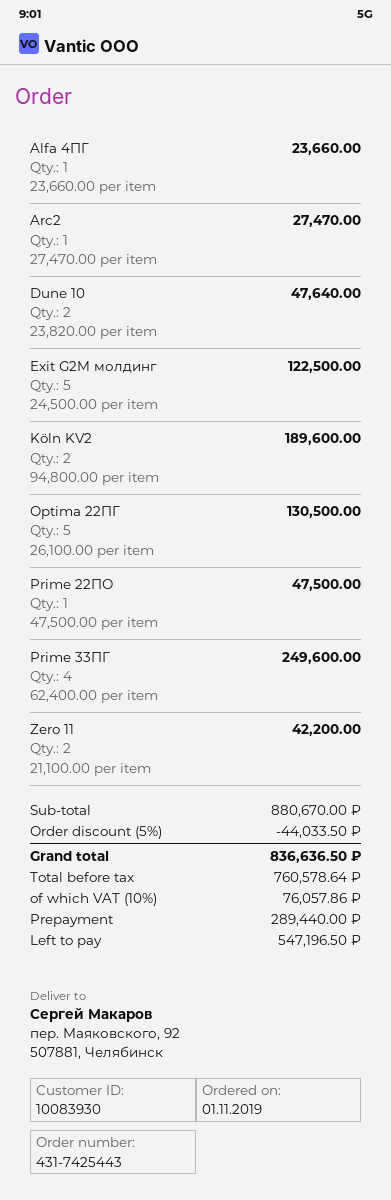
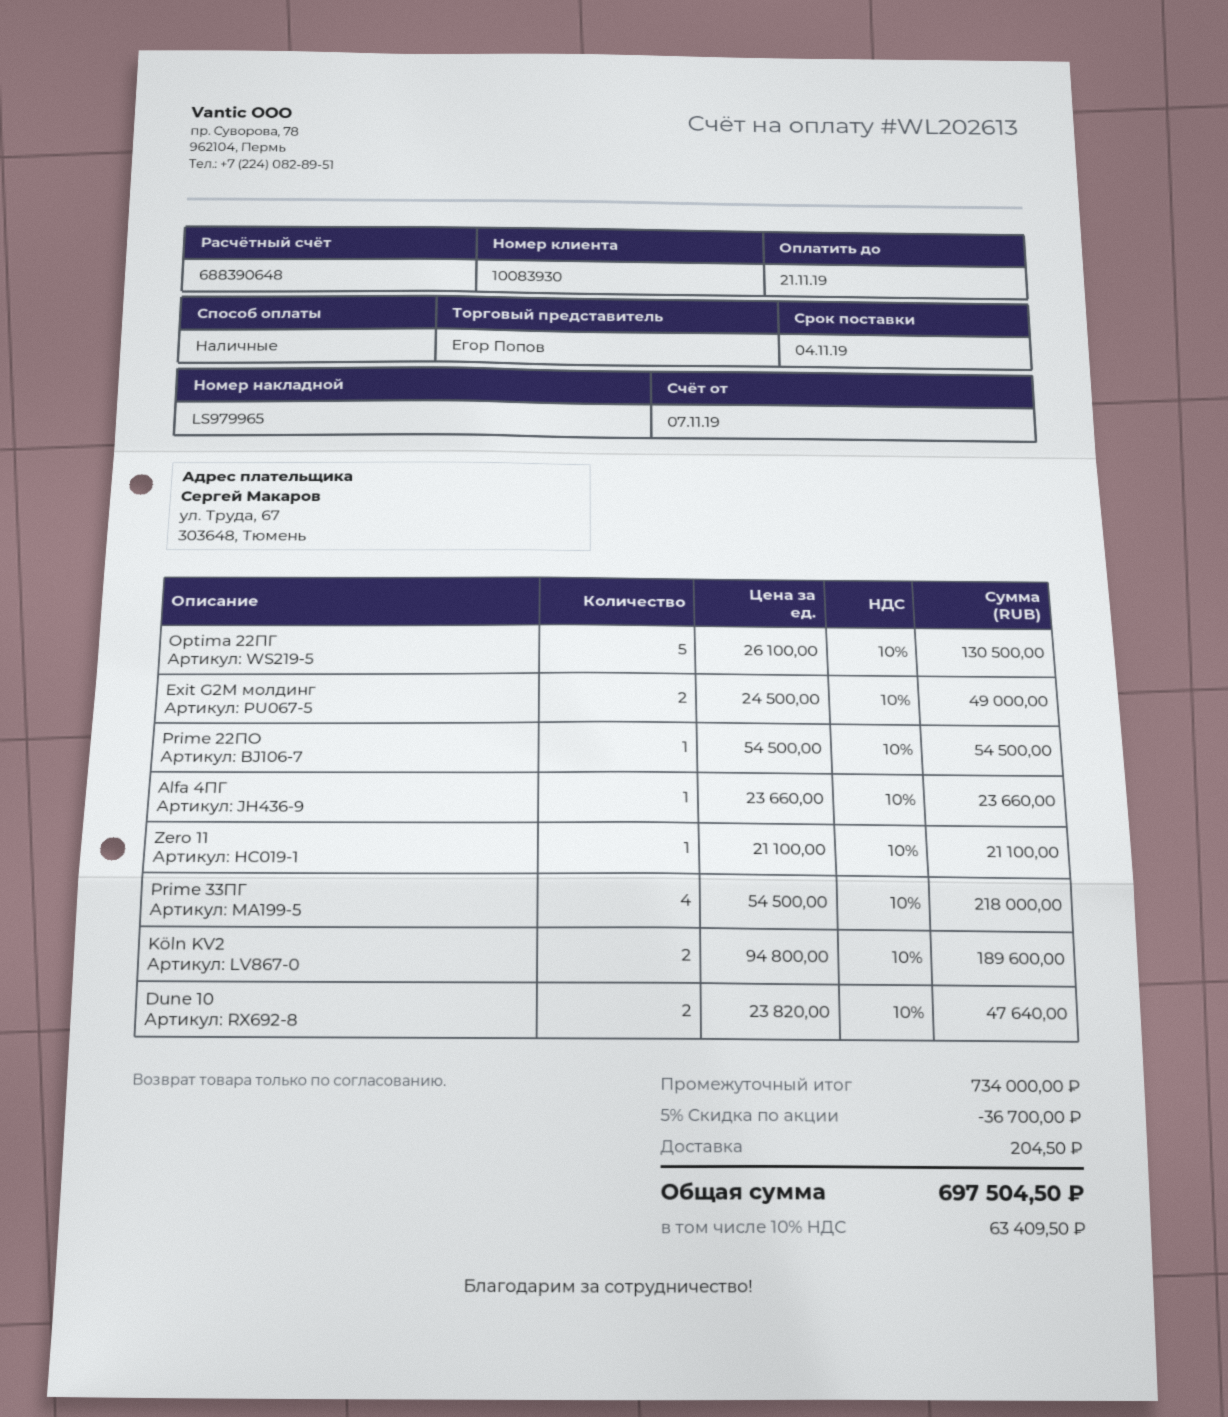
Arc2: 1 x 27470.00 = 27470.00 -> none
Exit G2M молдинг: 5 x 24500.00 = 122500.00 -> 2 x 24500.00 = 49000.00
Prime 22ПО: 1 x 47500.00 = 47500.00 -> 1 x 54500.00 = 54500.00
Prime 33ПГ: 4 x 62400.00 = 249600.00 -> 4 x 54500.00 = 218000.00
Zero 11: 2 x 21100.00 = 42200.00 -> 1 x 21100.00 = 21100.00
subtotal: 880670.00 -> 734000.00
discount: 5% = 44033.50 -> 5% = 36700.00
shipping: none -> 204.50
tax: 10% = 76057.86 -> 10% = 63409.50
total: 836636.50 -> 697504.50

